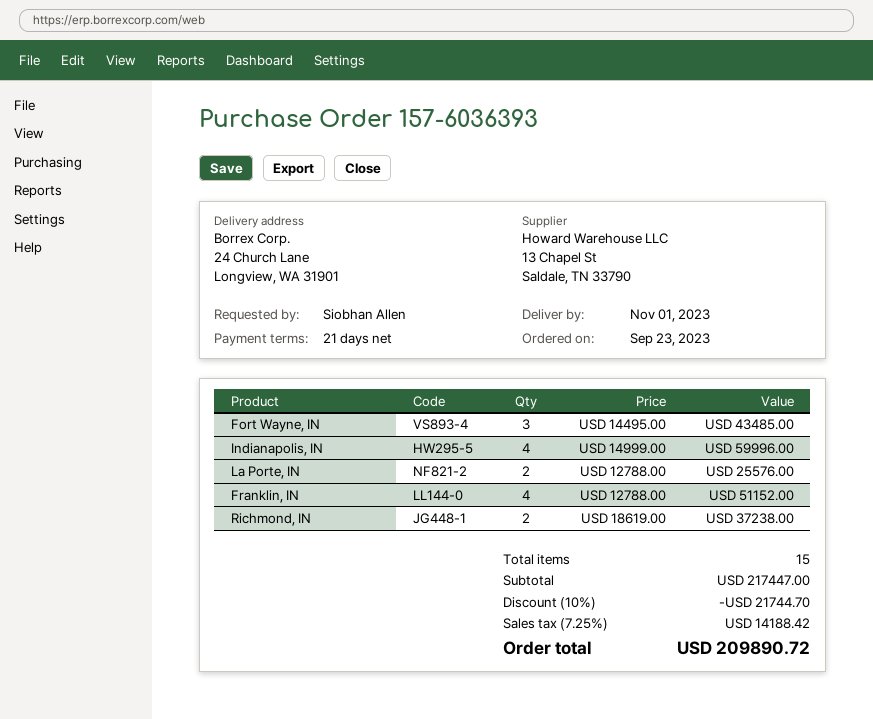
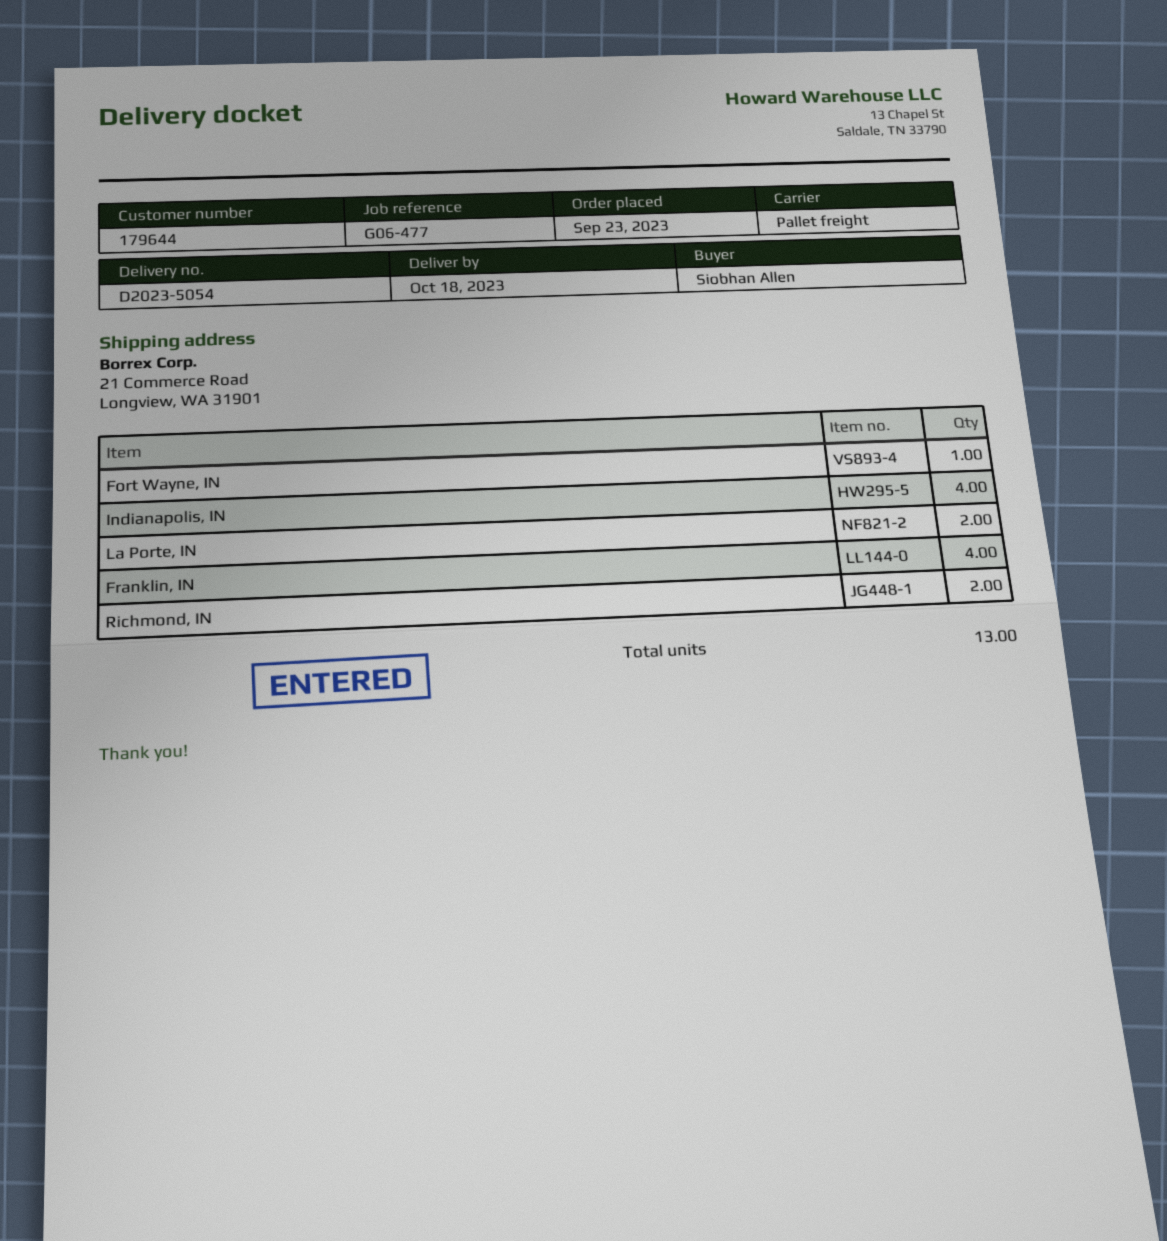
delivery date: 2023-11-01 -> 2023-10-18
ship to: 24 Church Lane, Longview, WA 31901 -> 21 Commerce Road, Longview, WA 31901
Fort Wayne, IN: 3 -> 1
total quantity: 15 -> 13

